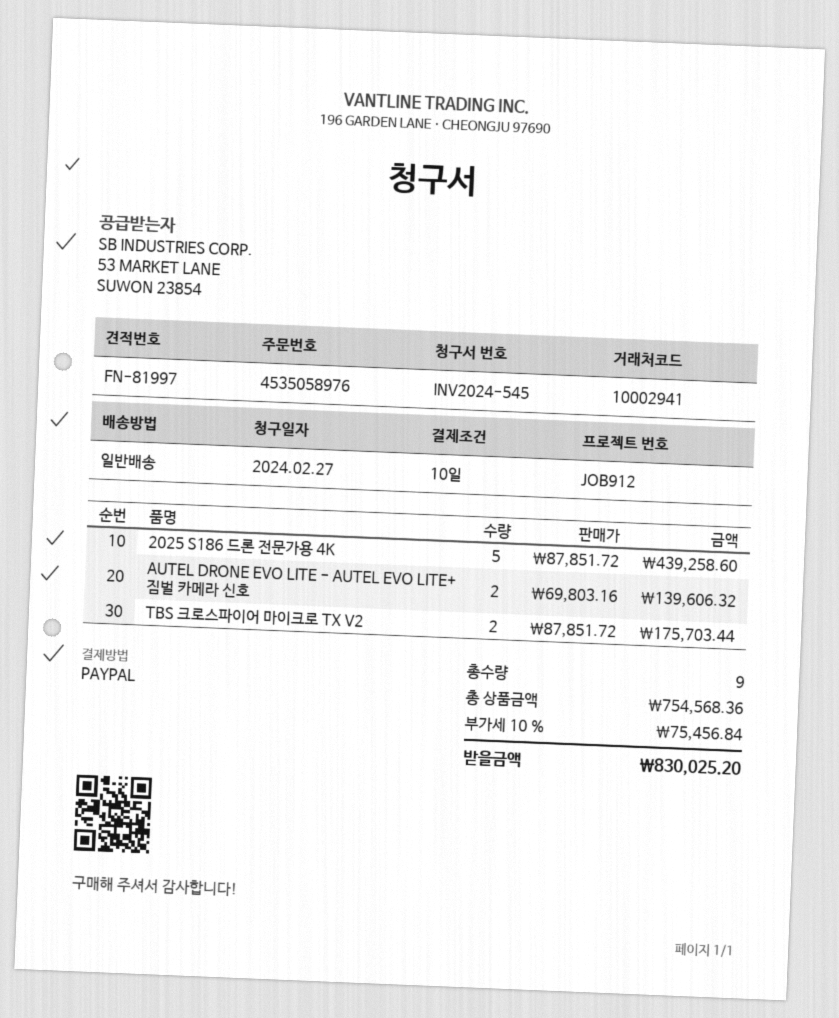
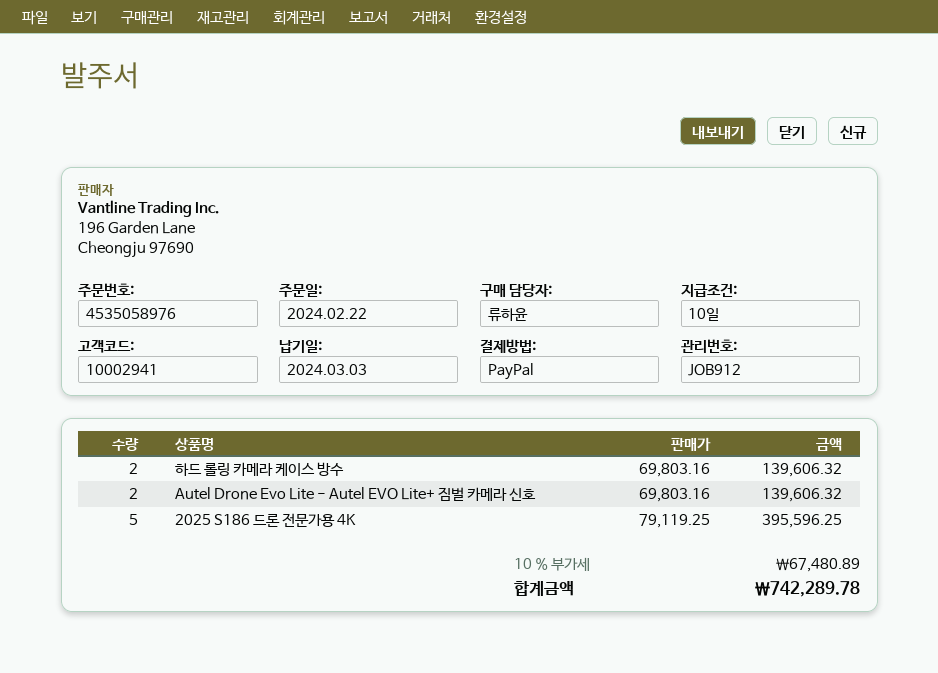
2025 S186 드론 전문가용 4K: 5 x 87851.72 = 439258.60 -> 5 x 79119.25 = 395596.25
TBS 크로스파이어 마이크로 TX V2: 2 x 87851.72 = 175703.44 -> none
하드 롤링 카메라 케이스 방수: none -> 2 x 69803.16 = 139606.32
tax: 10% = 75456.84 -> 10% = 67480.89
total: 830025.20 -> 742289.78

